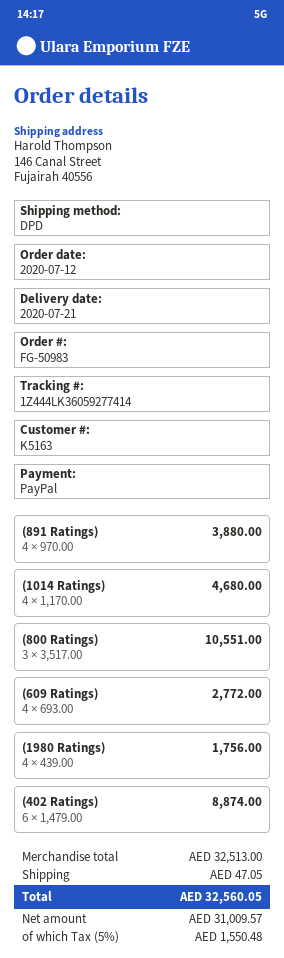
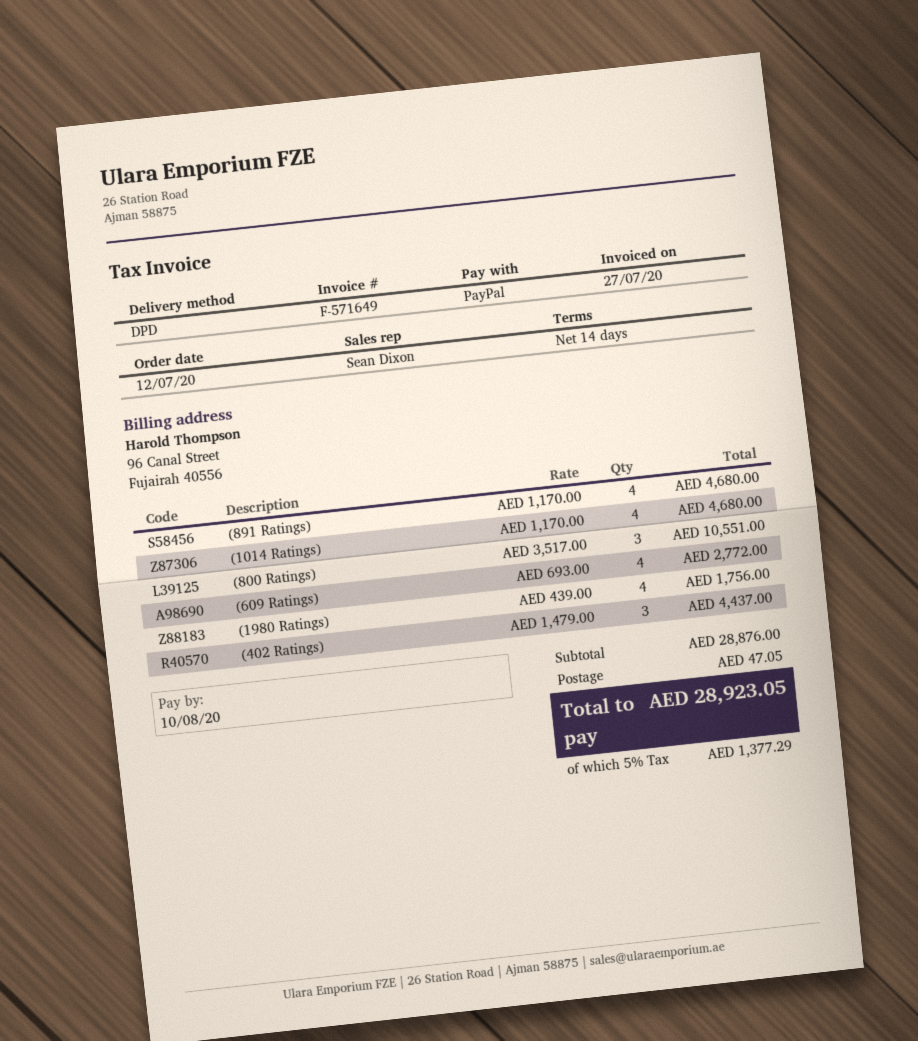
(891 Ratings): 4 x 970.00 = 3880.00 -> 4 x 1170.00 = 4680.00
(402 Ratings): 6 x 1479.00 = 8874.00 -> 3 x 1479.00 = 4437.00
subtotal: 32513.00 -> 28876.00
tax: 5% = 1550.48 -> 5% = 1377.29
total: 32560.05 -> 28923.05

